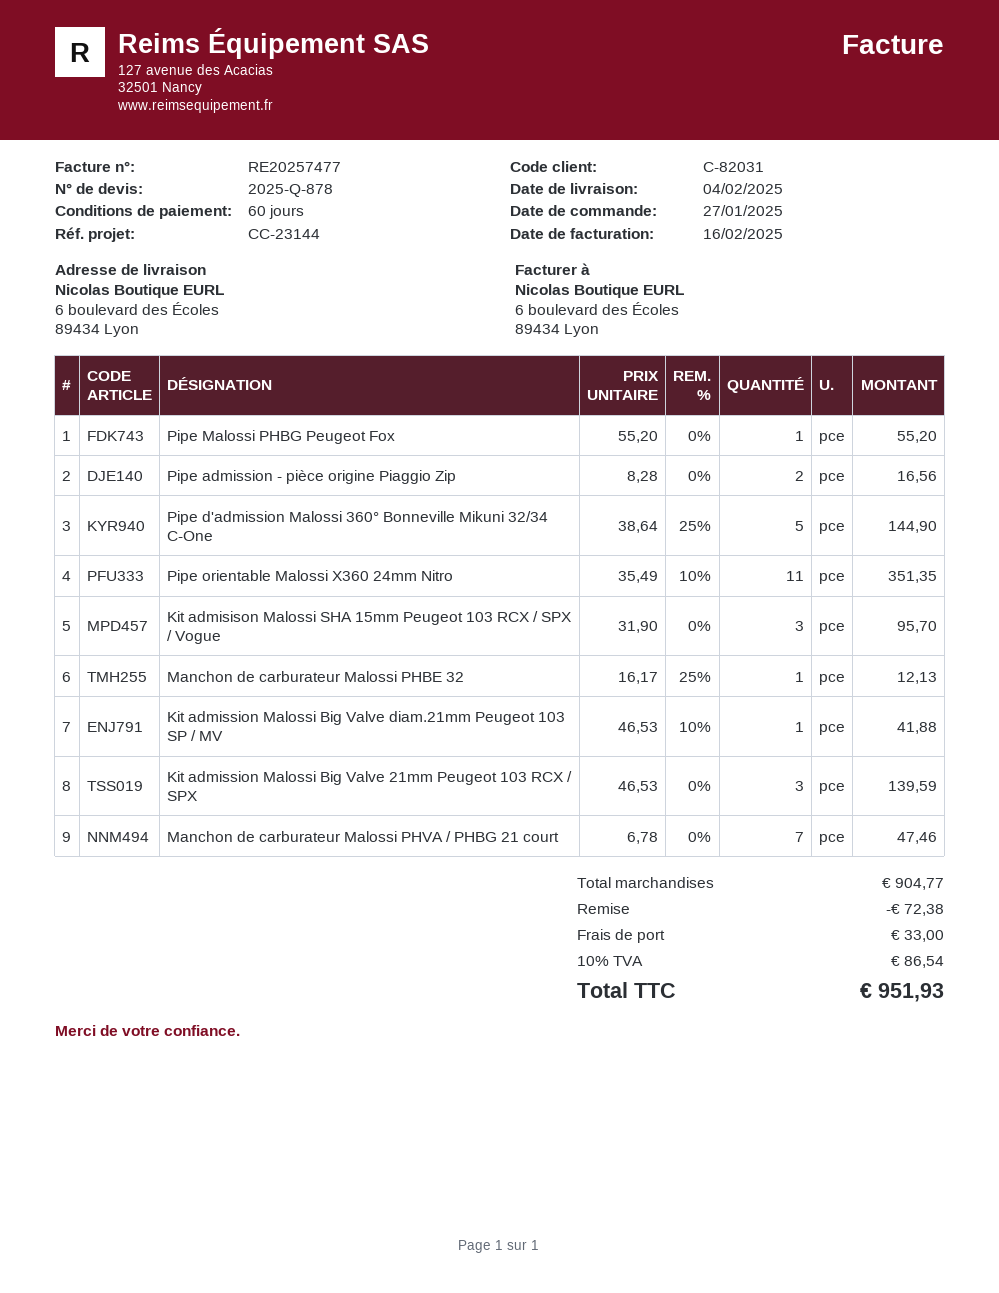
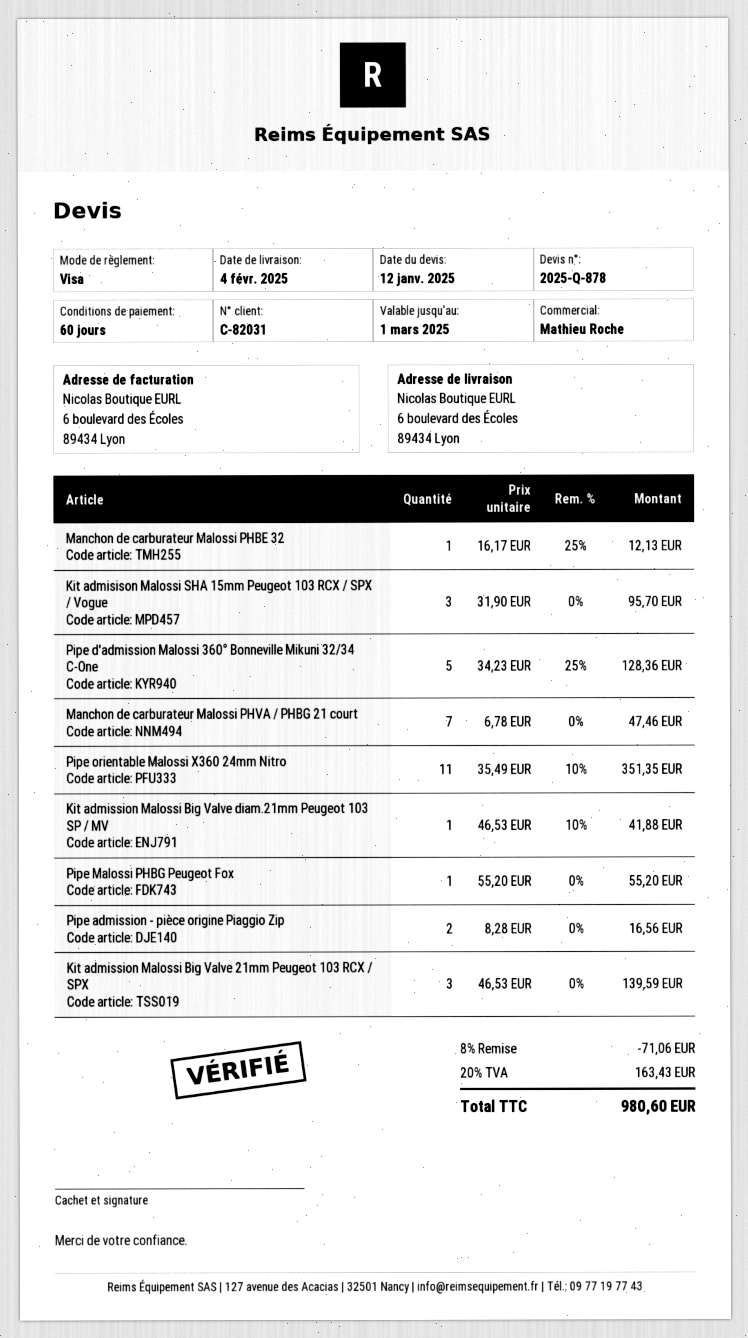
Pipe d'admission Malossi 360° Bonneville Mikuni 32/34 C-One: 5 x 38.64 - 25% = 144.90 -> 5 x 34.23 - 25% = 128.36
discount: 72.38 -> 71.06
shipping: 33.00 -> none
tax: 10% = 86.54 -> 20% = 163.43
total: 951.93 -> 980.60

